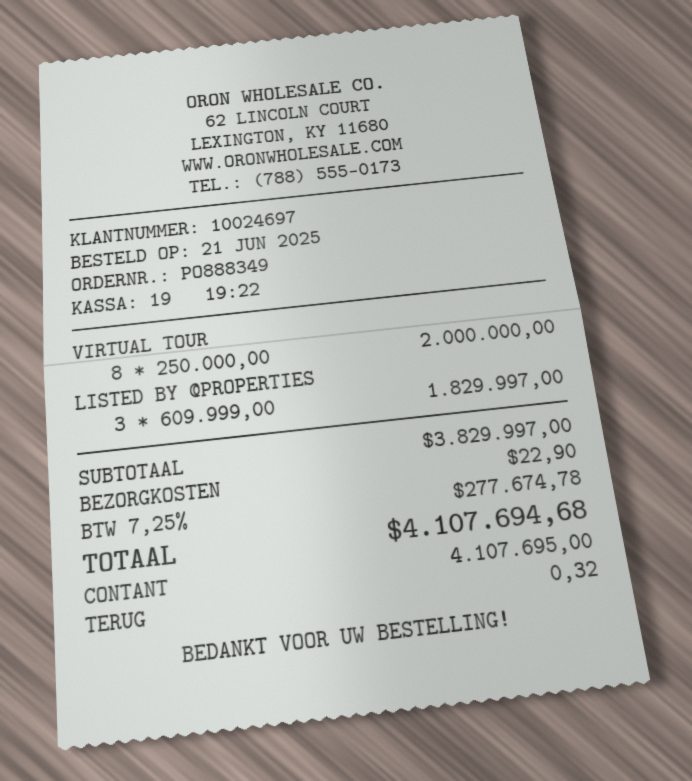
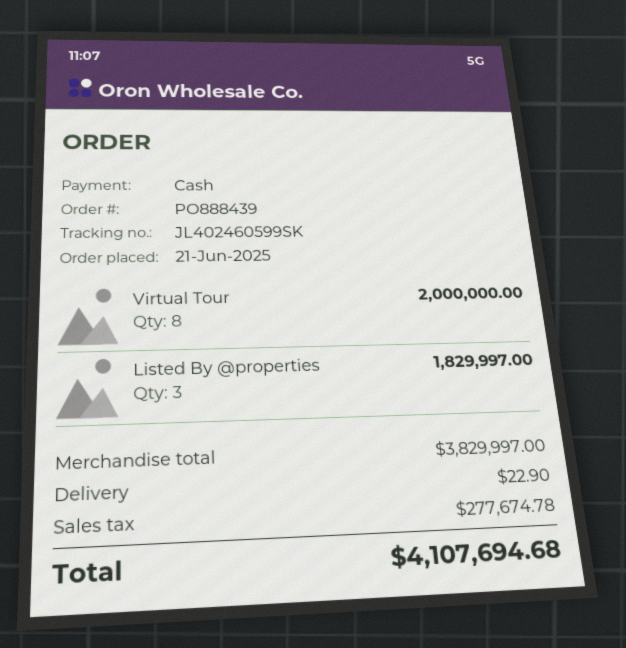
order number: PO888349 -> PO888439

